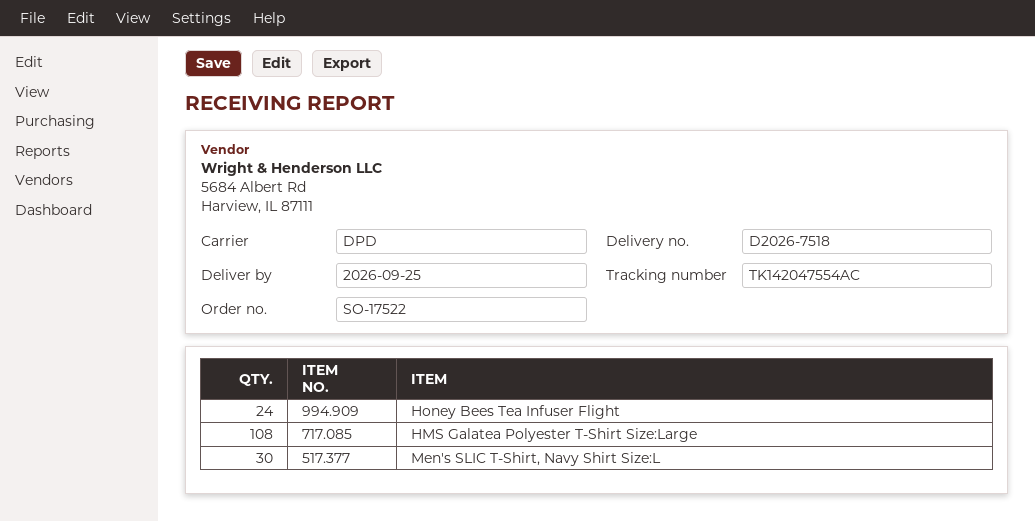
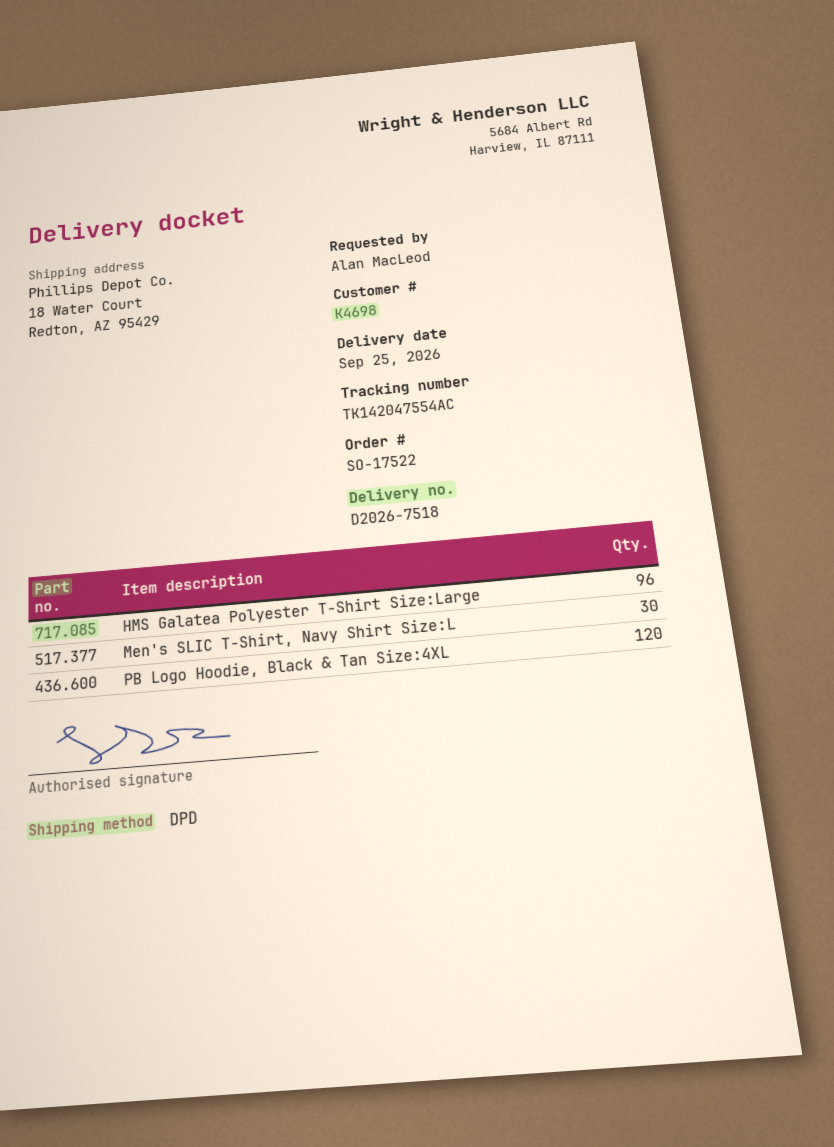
Honey Bees Tea Infuser Flight: 24 -> none
HMS Galatea Polyester T-Shirt Size:Large: 108 -> 96
PB Logo Hoodie, Black & Tan Size:4XL: none -> 120

